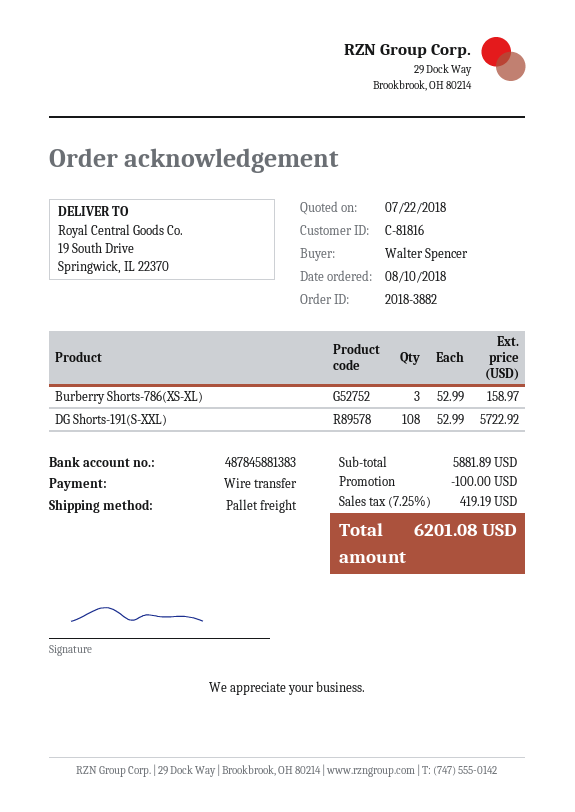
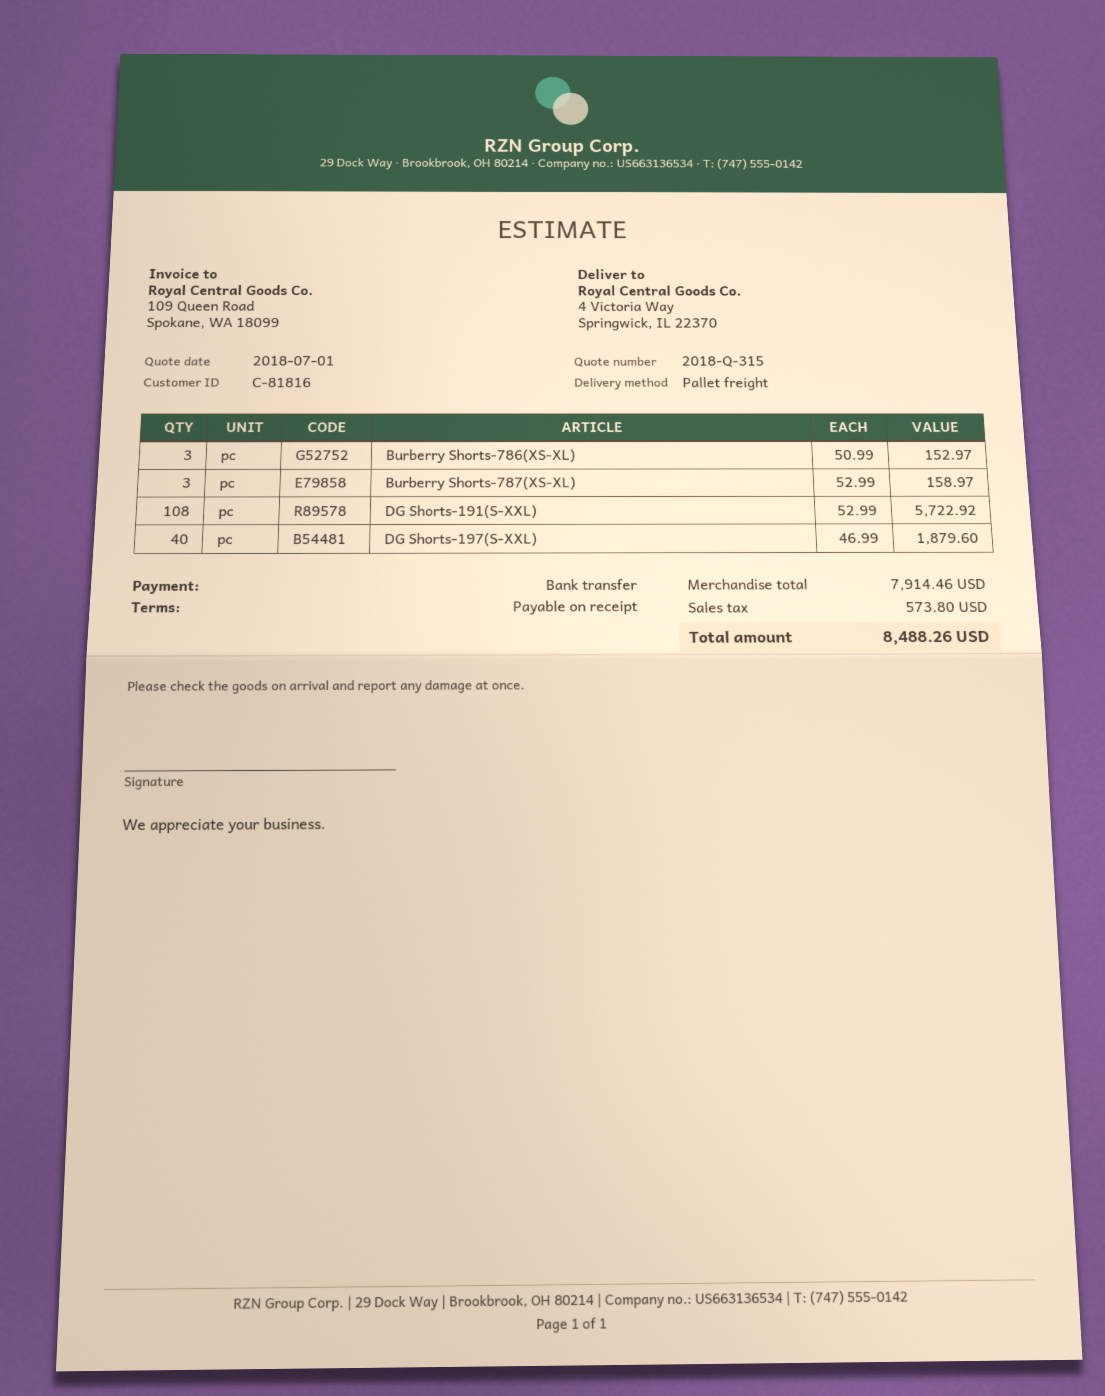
quote date: 2018-07-22 -> 2018-07-01
ship to: 19 South Drive, Springwick, IL 22370 -> 4 Victoria Way, Springwick, IL 22370
Burberry Shorts-786(XS-XL): 3 x 52.99 = 158.97 -> 3 x 50.99 = 152.97
Burberry Shorts-787(XS-XL): none -> 3 x 52.99 = 158.97
DG Shorts-197(S-XXL): none -> 40 x 46.99 = 1879.60
subtotal: 5881.89 -> 7914.46
discount: 100.00 -> none
tax: 419.19 -> 573.80
total: 6201.08 -> 8488.26

